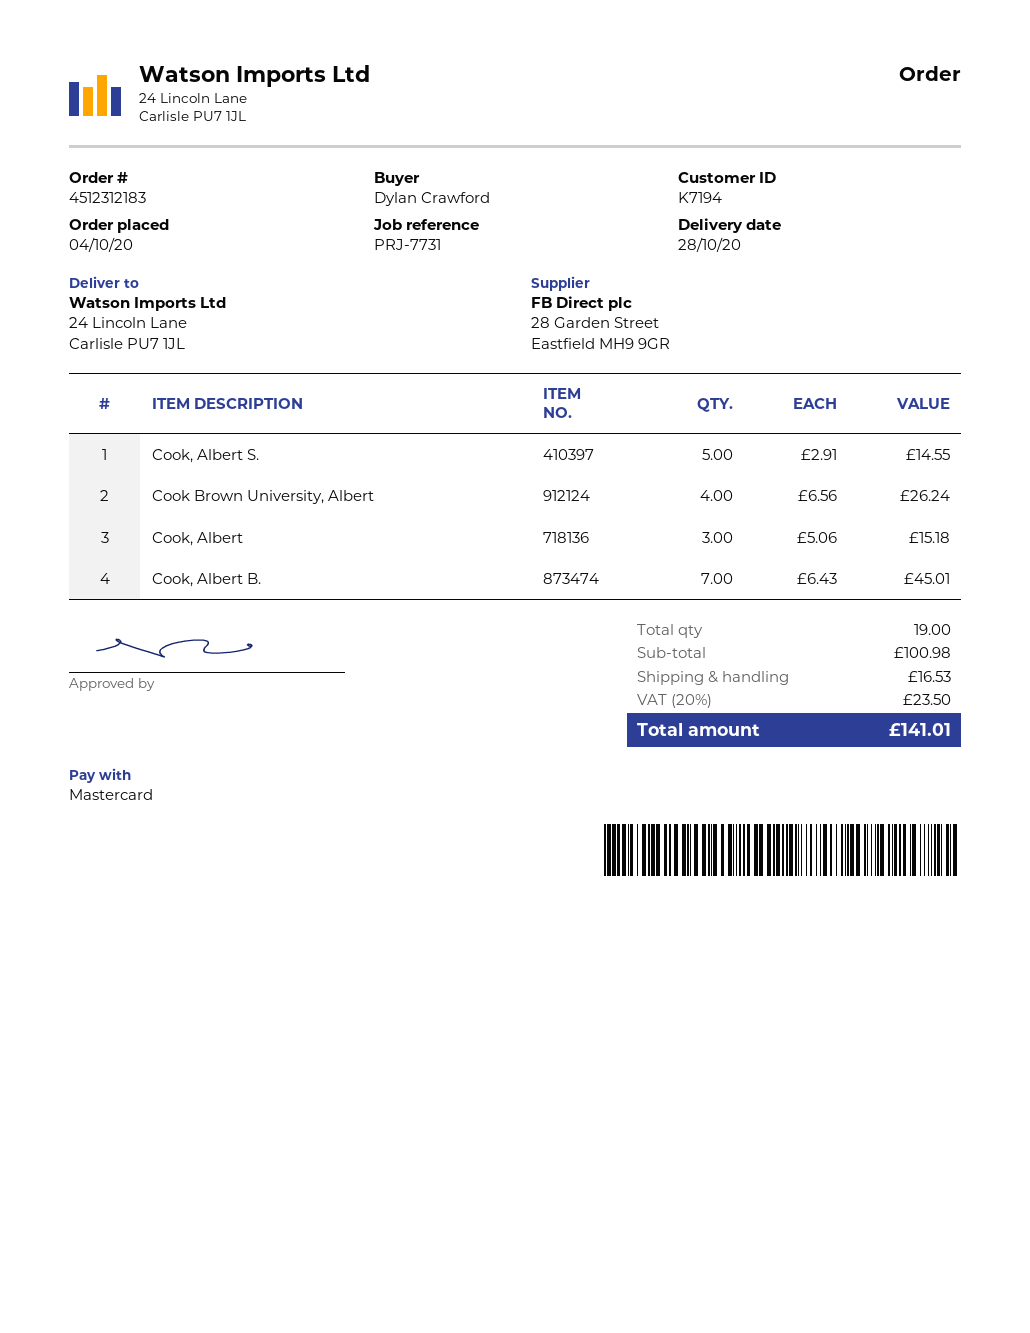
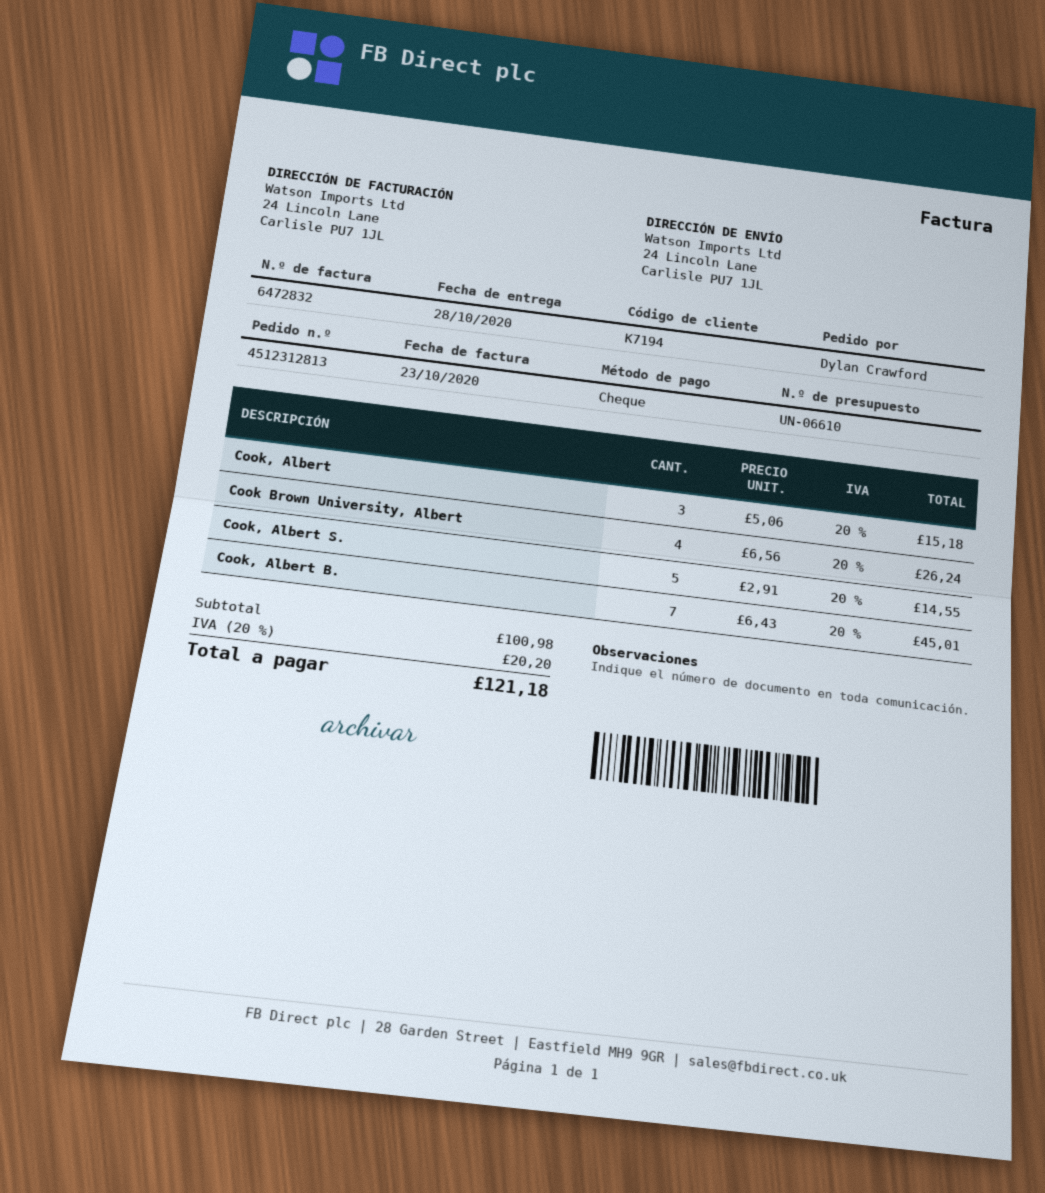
order number: 4512312183 -> 4512312813
payment method: Mastercard -> cheque
shipping: 16.53 -> none
tax: 20% = 23.50 -> 20% = 20.20
total: 141.01 -> 121.18

